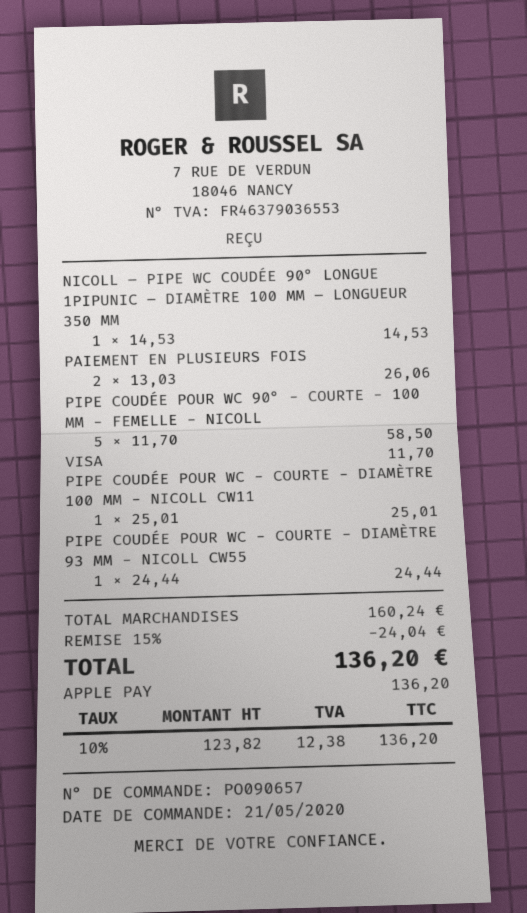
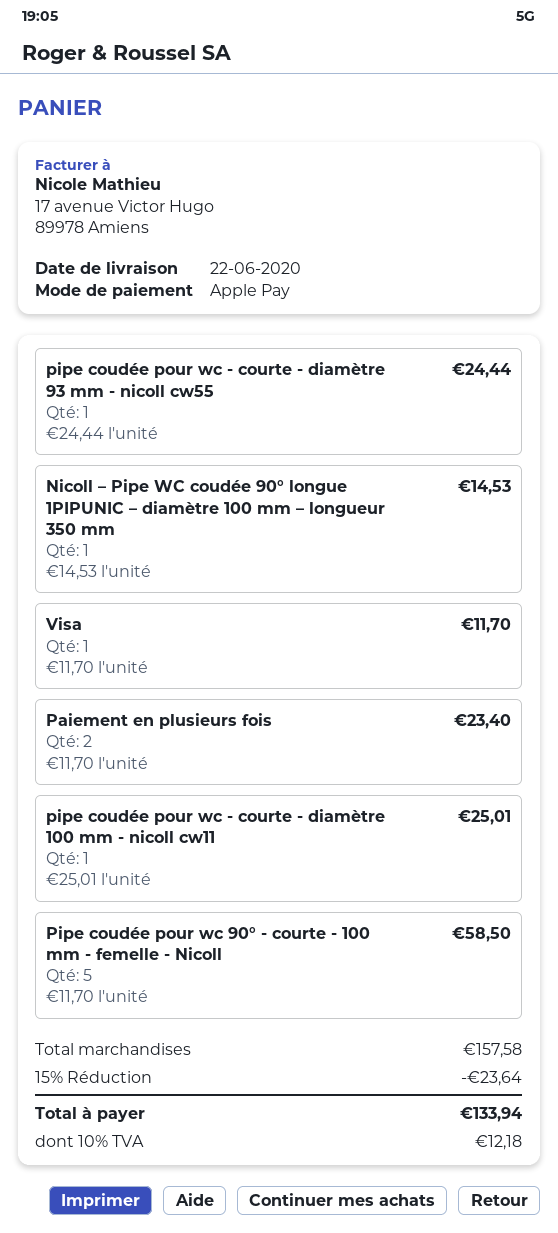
PAIEMENT EN PLUSIEURS FOIS: 2 x 13.03 = 26.06 -> 2 x 11.70 = 23.40
subtotal: 160.24 -> 157.58
discount: 15% = 24.04 -> 15% = 23.64
tax: 10% = 12.38 -> 10% = 12.18
total: 136.20 -> 133.94

